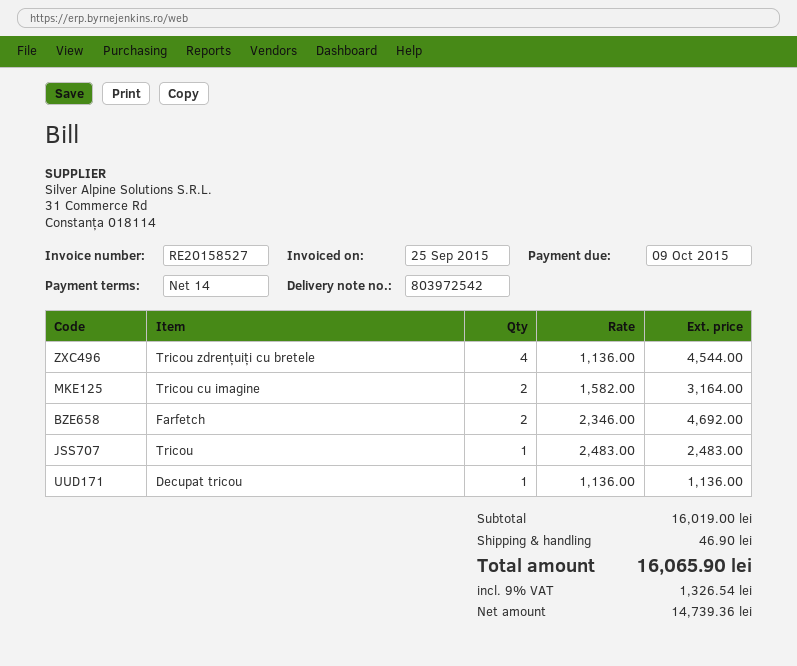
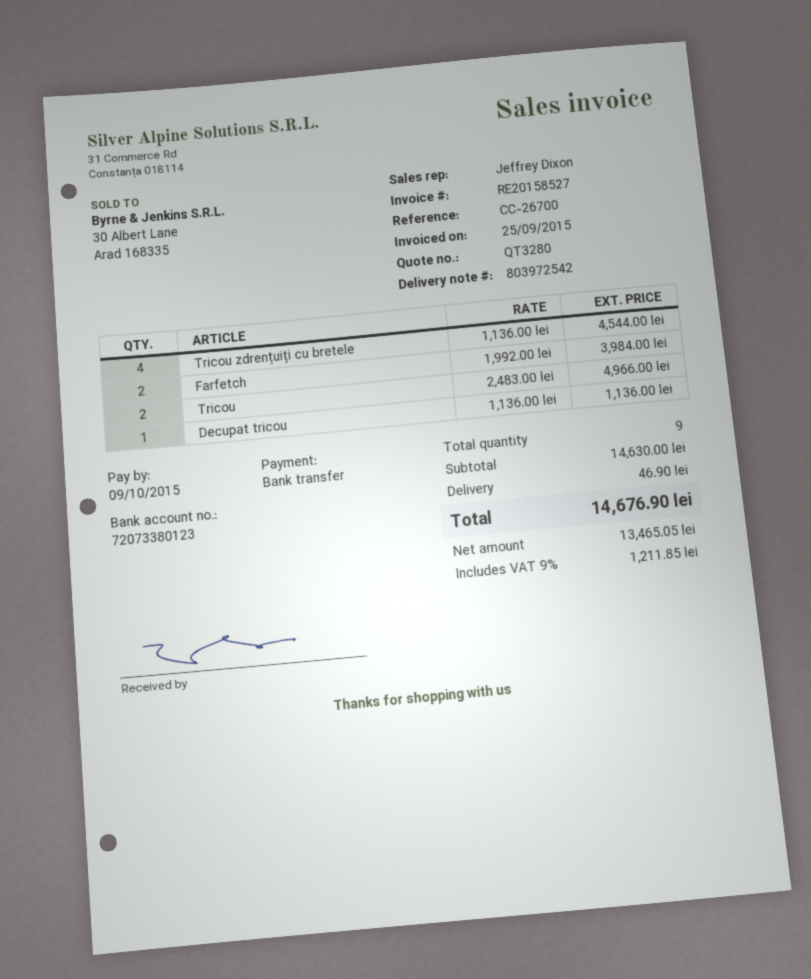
Tricou cu imagine: 2 x 1582.00 = 3164.00 -> none
Farfetch: 2 x 2346.00 = 4692.00 -> 2 x 1992.00 = 3984.00
Tricou: 1 x 2483.00 = 2483.00 -> 2 x 2483.00 = 4966.00
subtotal: 16019.00 -> 14630.00
net: 14739.36 -> 13465.05
tax: 9% = 1326.54 -> 9% = 1211.85
total: 16065.90 -> 14676.90

